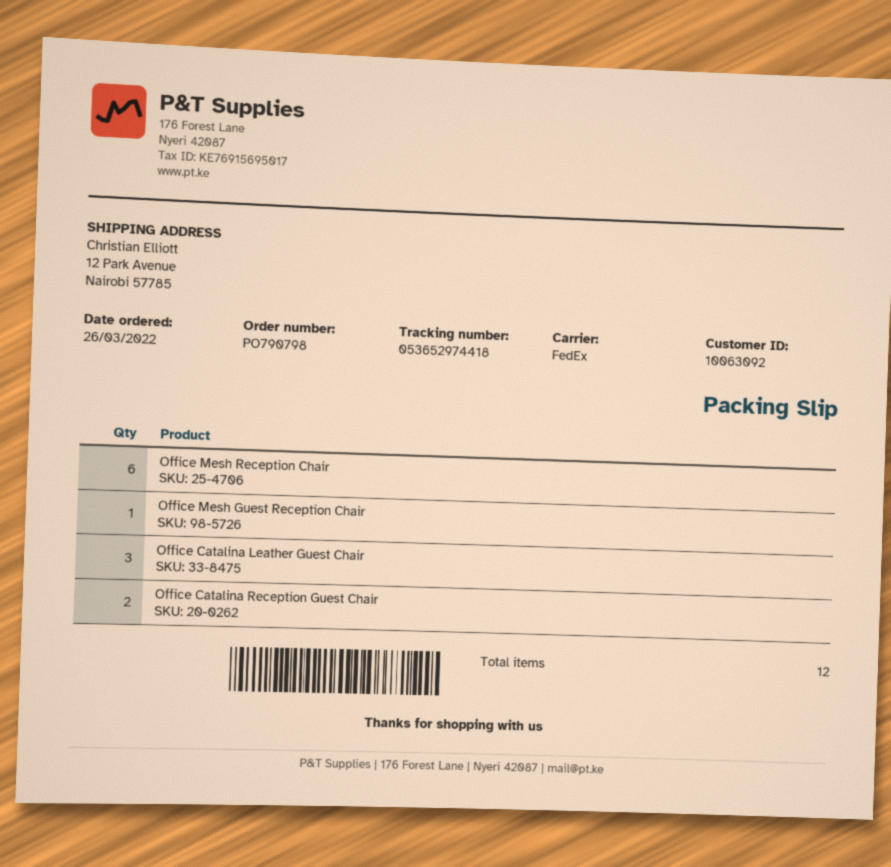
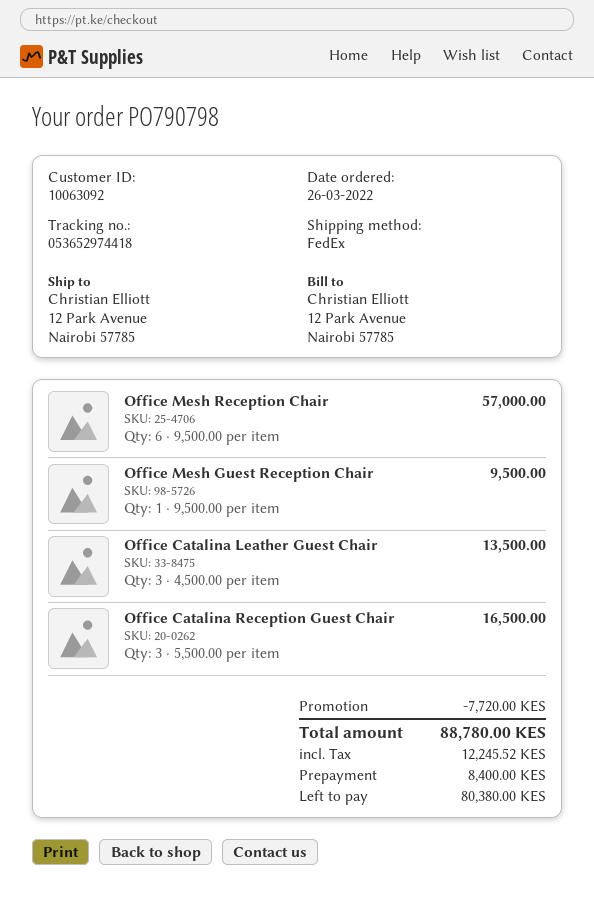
Office Catalina Reception Guest Chair: 2 -> 3

